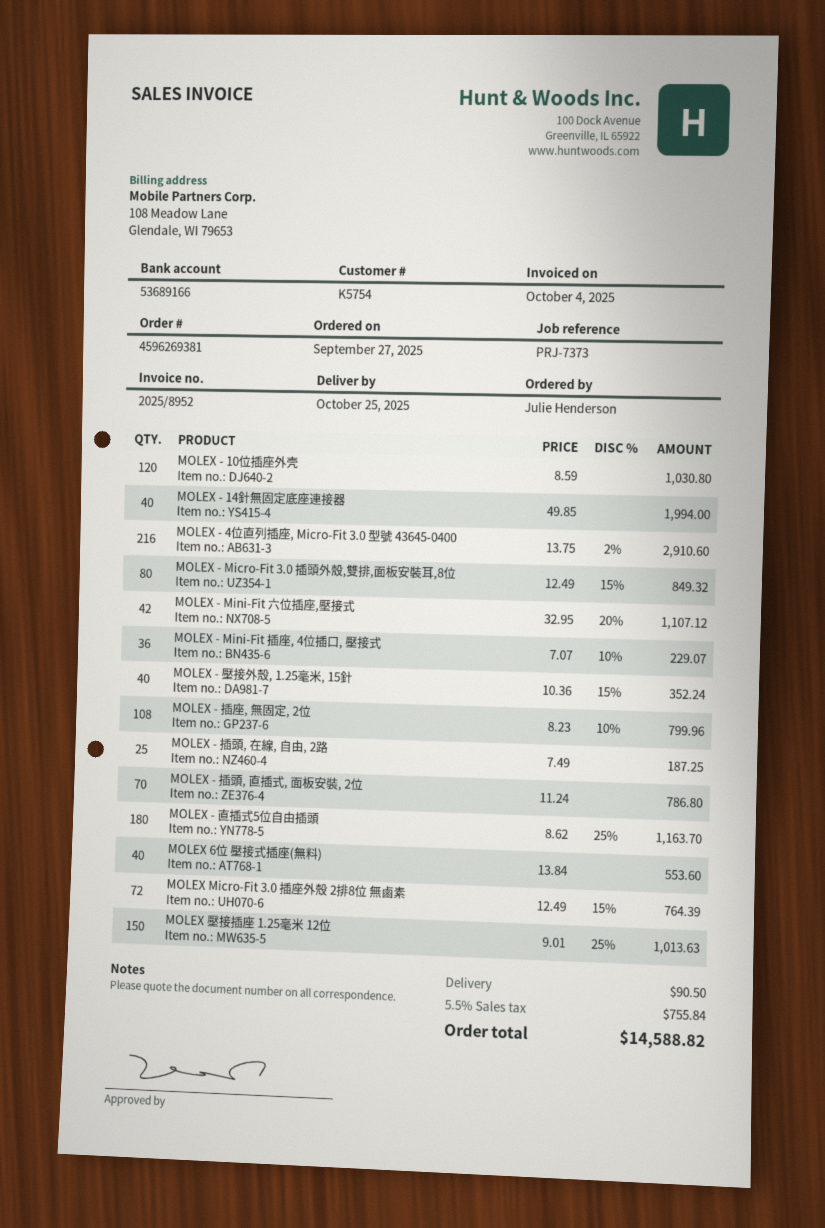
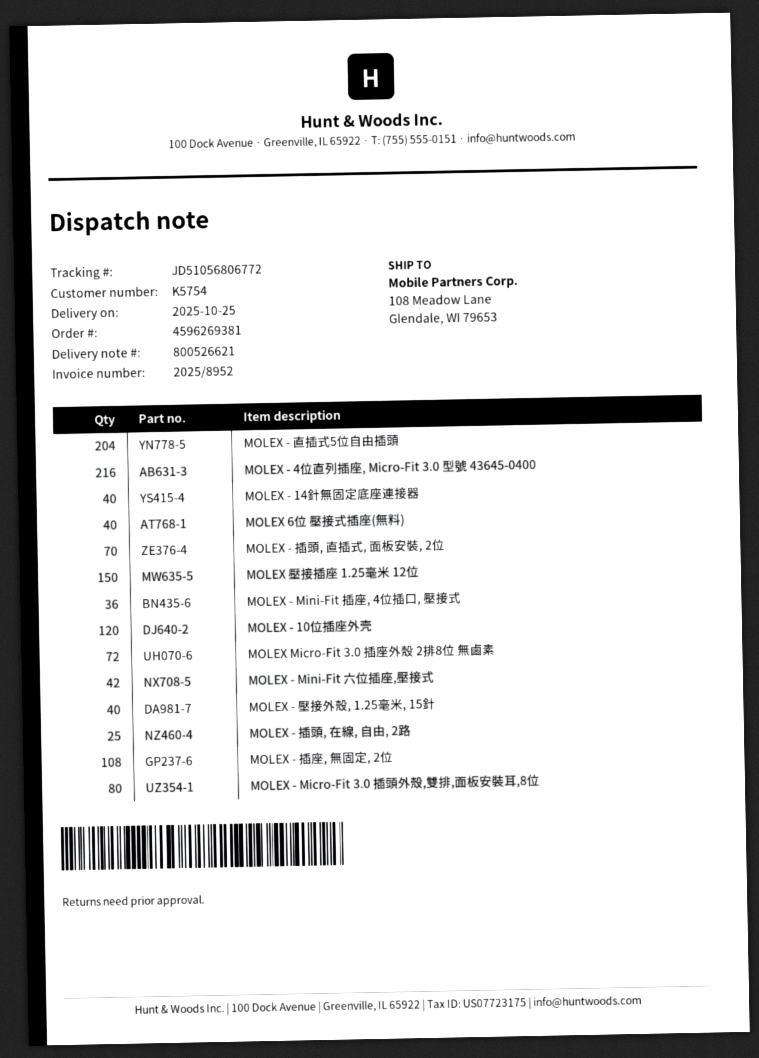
MOLEX - 直插式5位自由插頭: 180 -> 204

